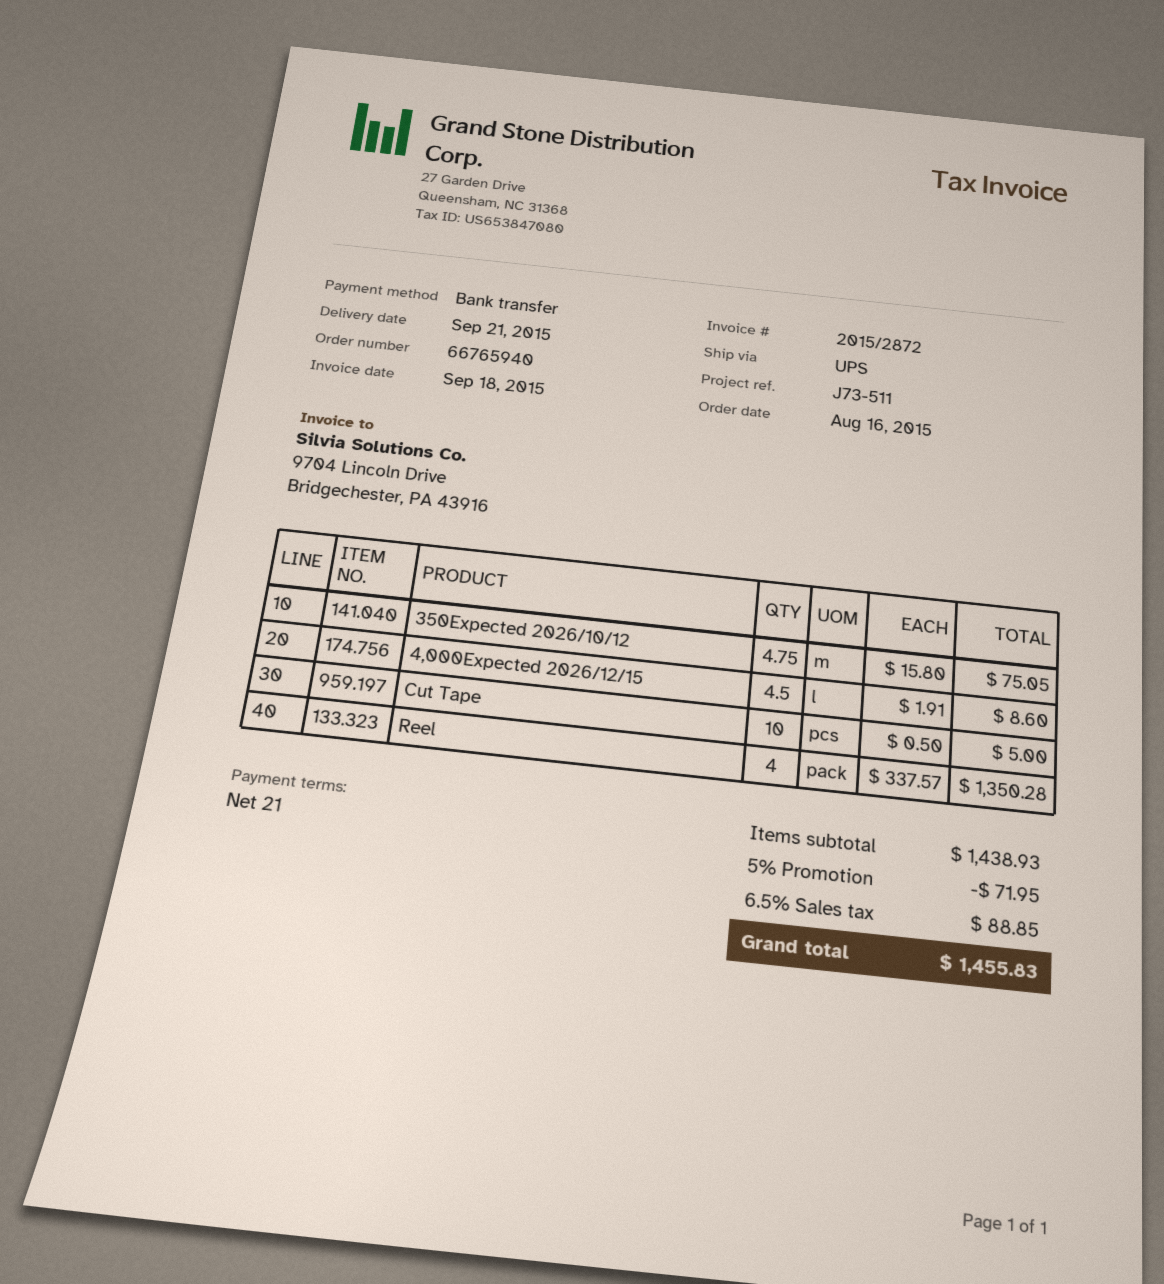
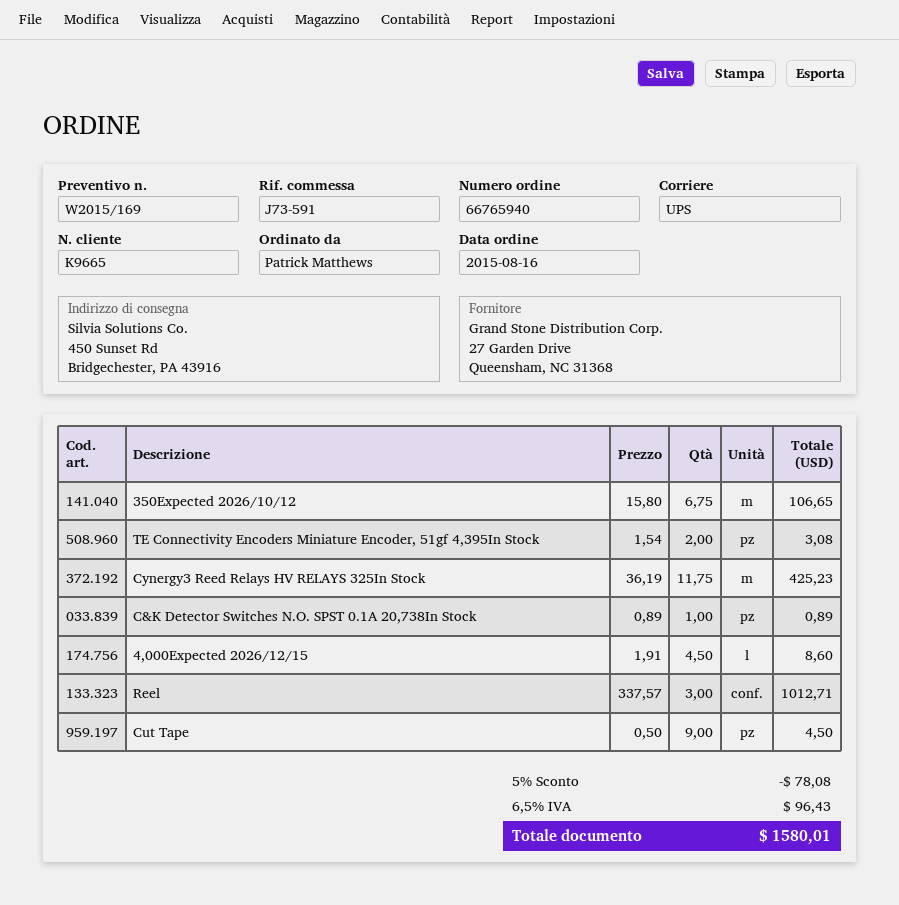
reference: J73-511 -> J73-591
350Expected 2026/10/12: 4.75 x 15.80 = 75.05 -> 6.75 x 15.80 = 106.65
Cut Tape: 10 x 0.50 = 5.00 -> 9 x 0.50 = 4.50
Reel: 4 x 337.57 = 1350.28 -> 3 x 337.57 = 1012.71
TE Connectivity Encoders Miniature Encoder, 51gf 4,395In Stock: none -> 2 x 1.54 = 3.08
Cynergy3 Reed Relays HV RELAYS 325In Stock: none -> 11.75 x 36.19 = 425.23
C&K Detector Switches N.O. SPST 0.1A 20,738In Stock: none -> 1 x 0.89 = 0.89
discount: 5% = 71.95 -> 5% = 78.08
tax: 6.5% = 88.85 -> 6.5% = 96.43
total: 1455.83 -> 1580.01

